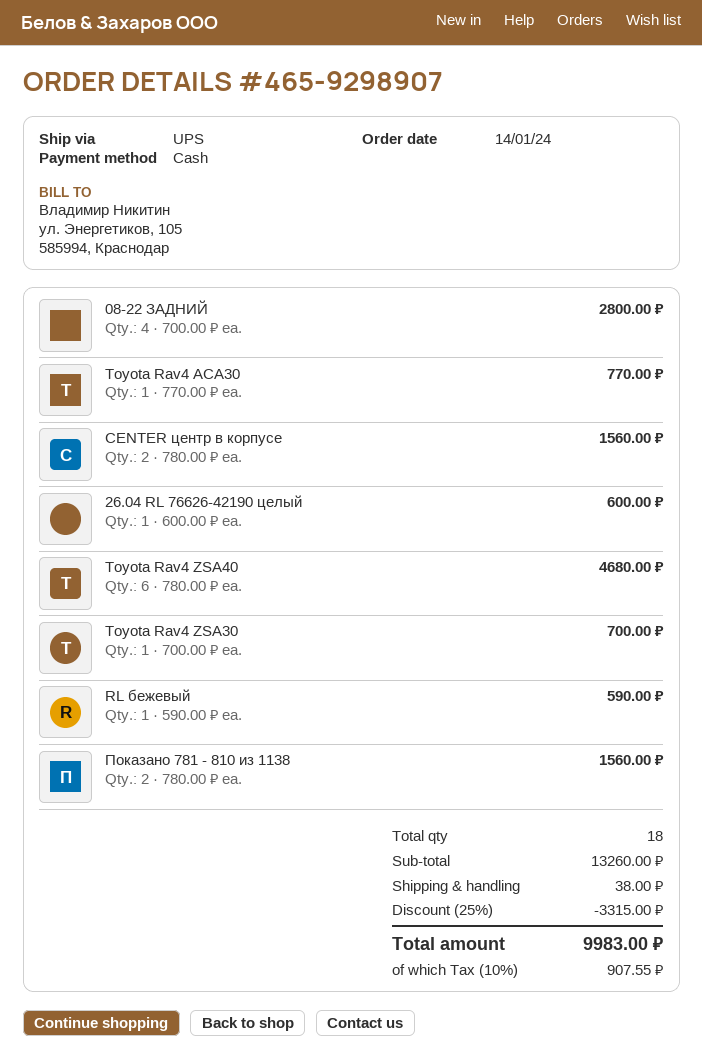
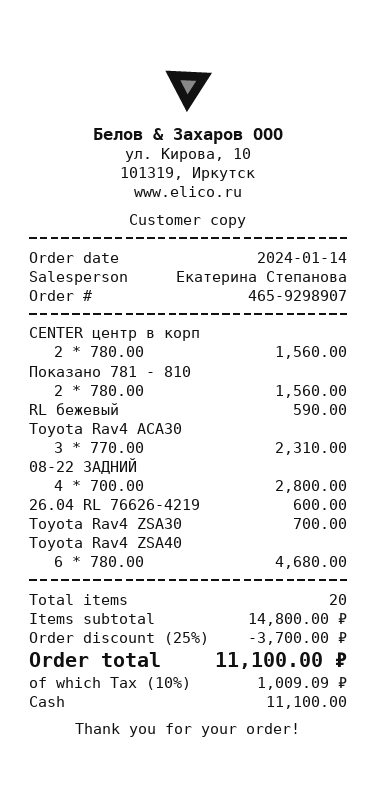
Toyota Rav4 ACA30: 1 x 770.00 = 770.00 -> 3 x 770.00 = 2310.00
total quantity: 18 -> 20
subtotal: 13260.00 -> 14800.00
discount: 25% = 3315.00 -> 25% = 3700.00
shipping: 38.00 -> none
tax: 10% = 907.55 -> 10% = 1009.09
total: 9983.00 -> 11100.00

